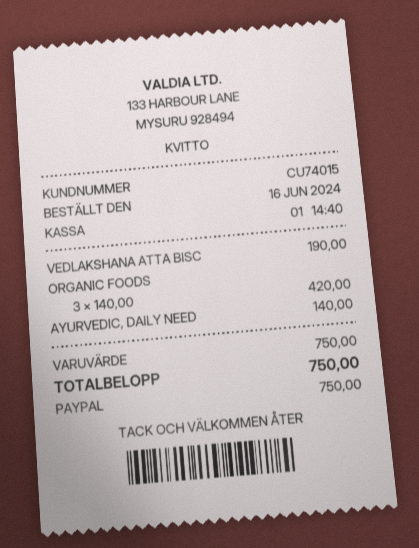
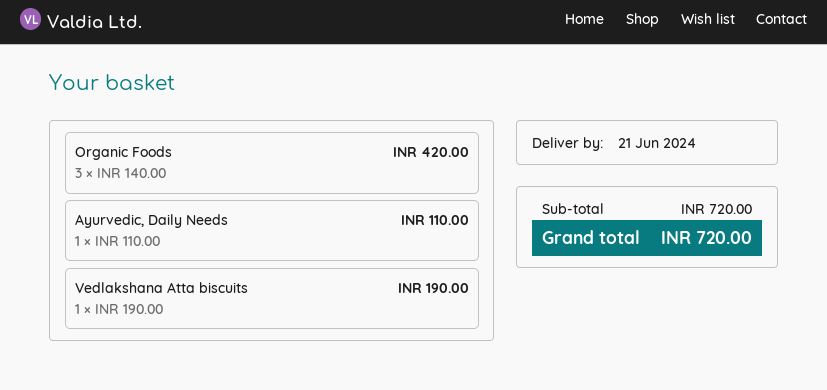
AYURVEDIC, DAILY NEED: 1 x 140.00 = 140.00 -> 1 x 110.00 = 110.00
subtotal: 750.00 -> 720.00
total: 750.00 -> 720.00

